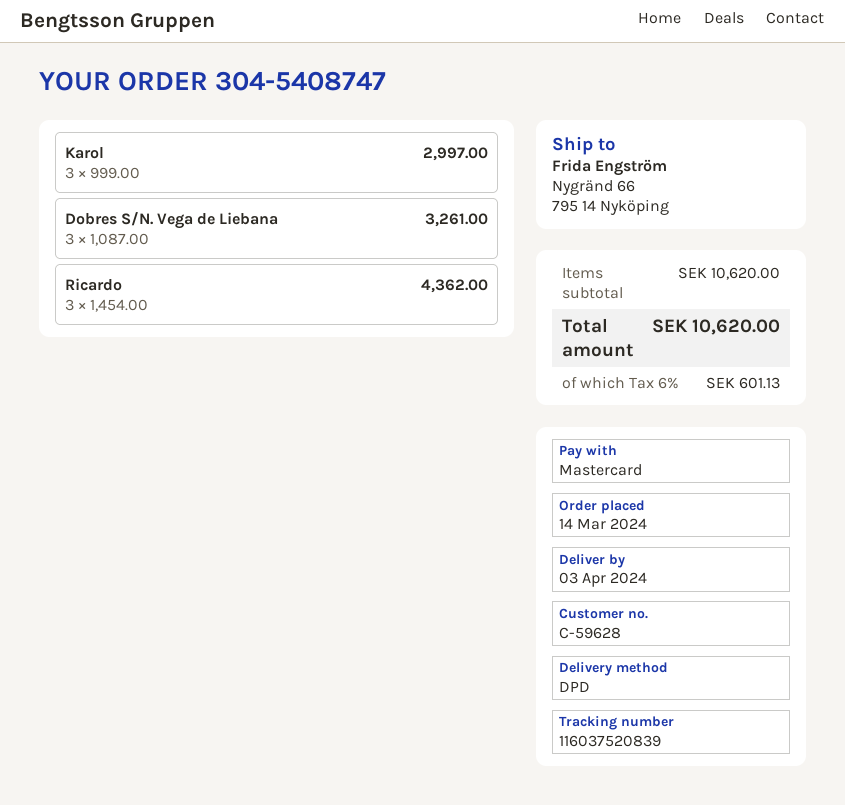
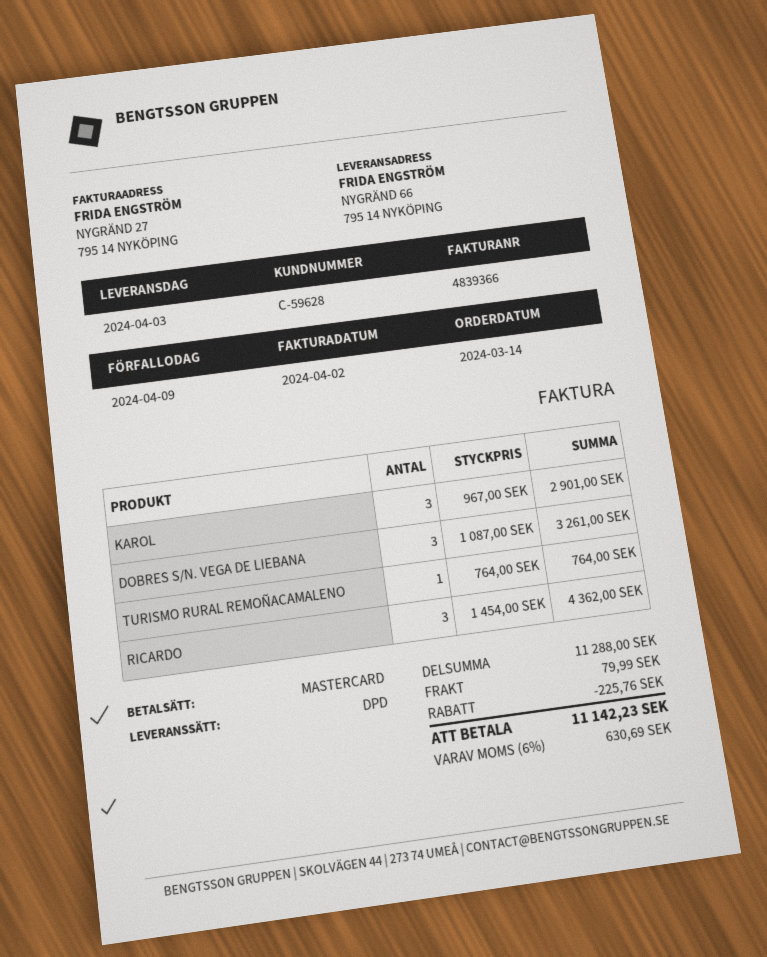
Karol: 3 x 999.00 = 2997.00 -> 3 x 967.00 = 2901.00
TURISMO RURAL REMOÑACAMALENO: none -> 1 x 764.00 = 764.00
subtotal: 10620.00 -> 11288.00
discount: none -> 225.76
shipping: none -> 79.99
tax: 6% = 601.13 -> 6% = 630.69
total: 10620.00 -> 11142.23

